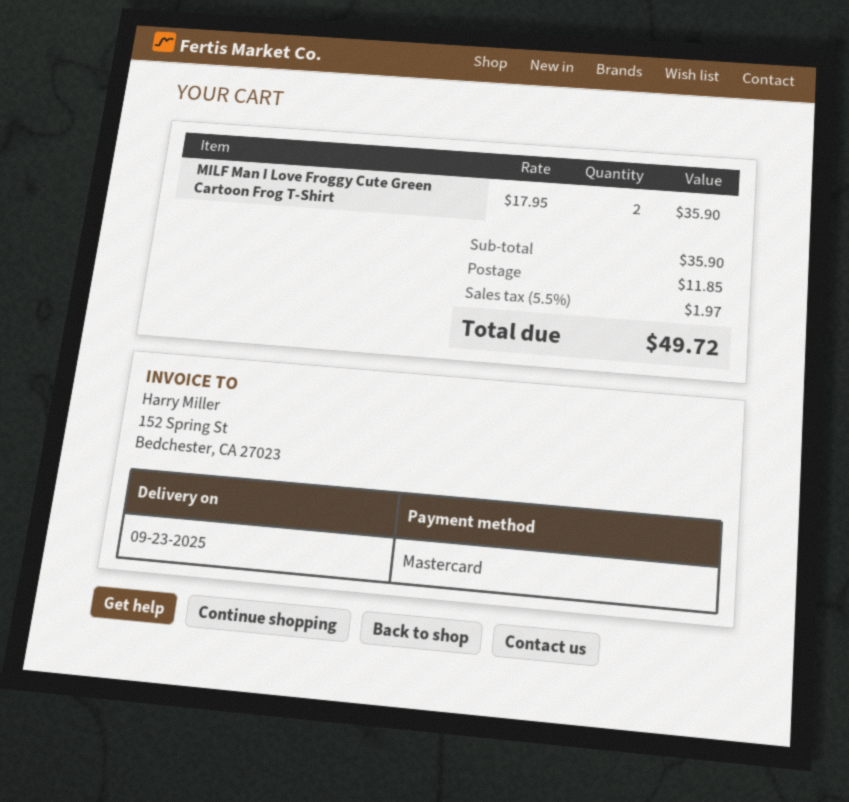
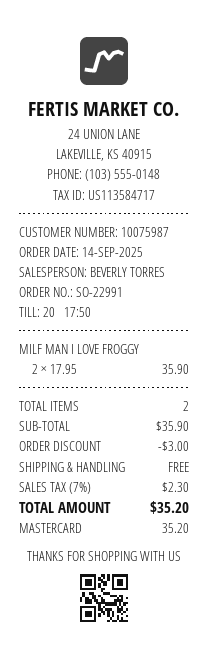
discount: none -> 3.00
shipping: 11.85 -> 0.00
tax: 5.5% = 1.97 -> 7% = 2.30
total: 49.72 -> 35.20

